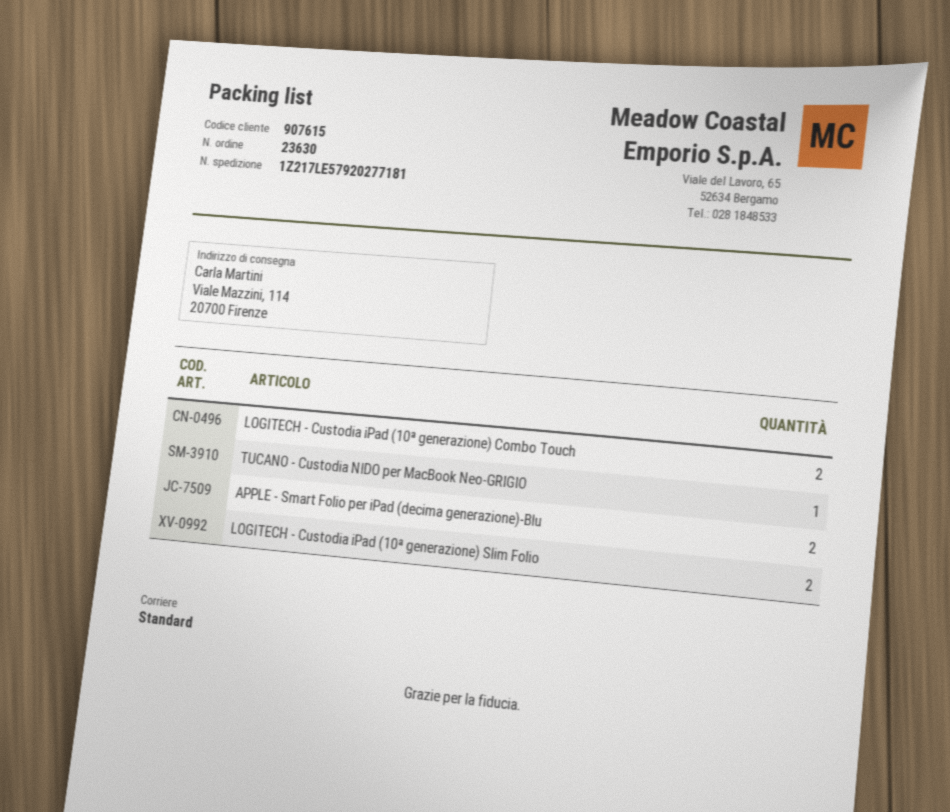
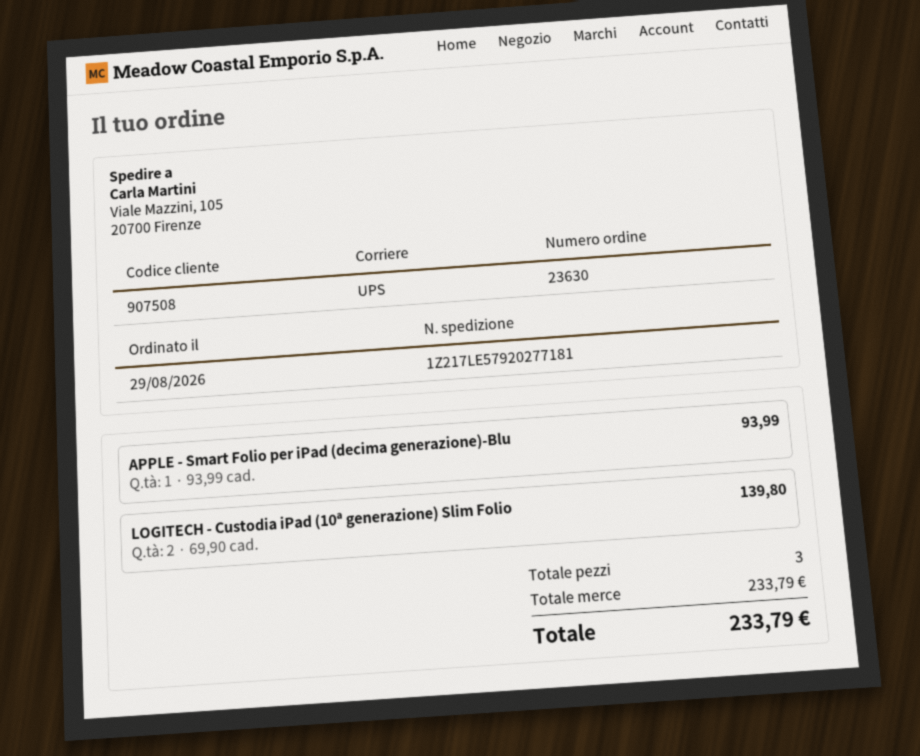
customer number: 907615 -> 907508
shipping method: standard -> UPS
ship to: Viale Mazzini, 114, 20700 Firenze -> Viale Mazzini, 105, 20700 Firenze
LOGITECH - Custodia iPad (10ª generazione) Combo Touch: 2 -> none
TUCANO - Custodia NIDO per MacBook Neo-GRIGIO: 1 -> none
APPLE - Smart Folio per iPad (decima generazione)-Blu: 2 -> 1

